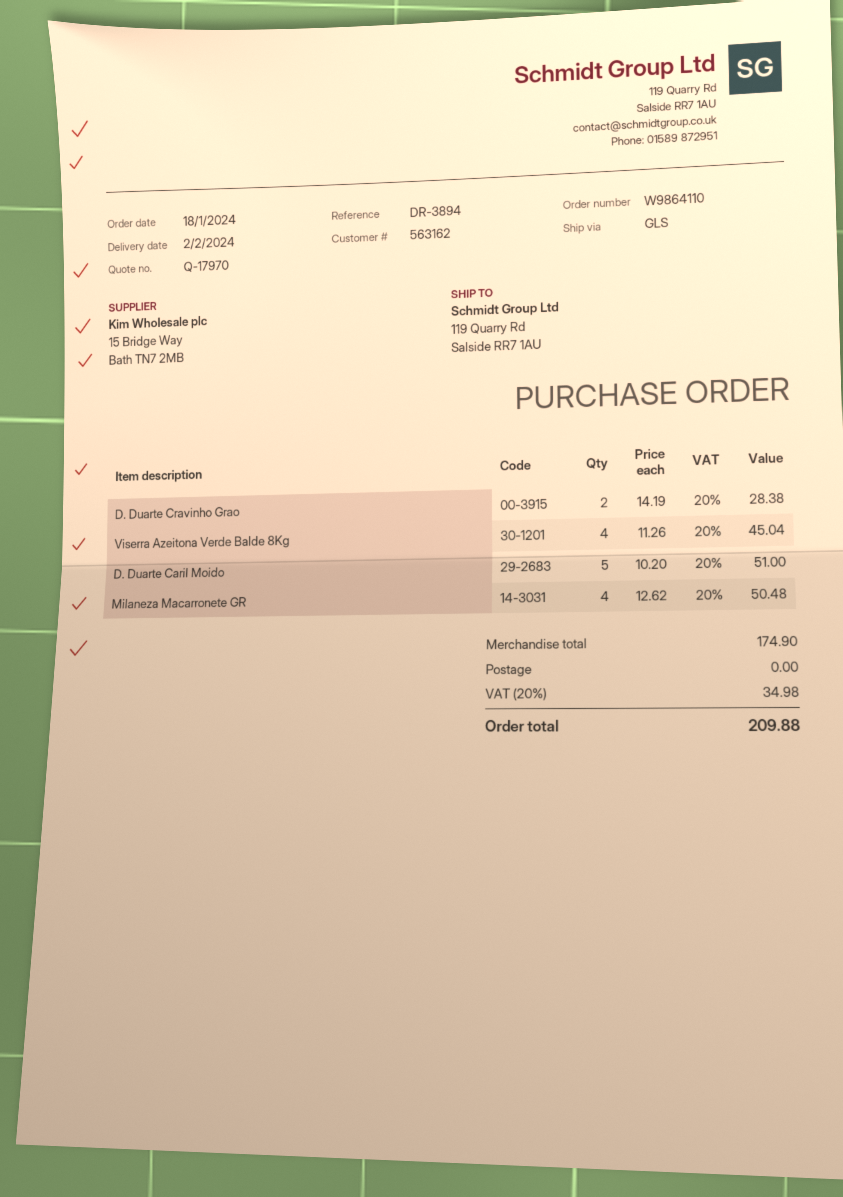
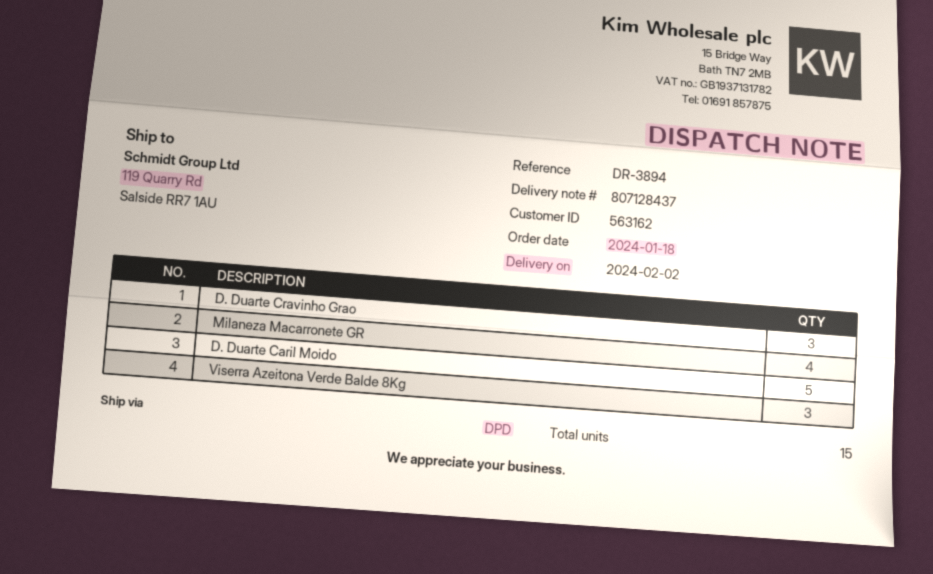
shipping method: GLS -> DPD
D. Duarte Cravinho Grao: 2 -> 3
Viserra Azeitona Verde Balde 8Kg: 4 -> 3

